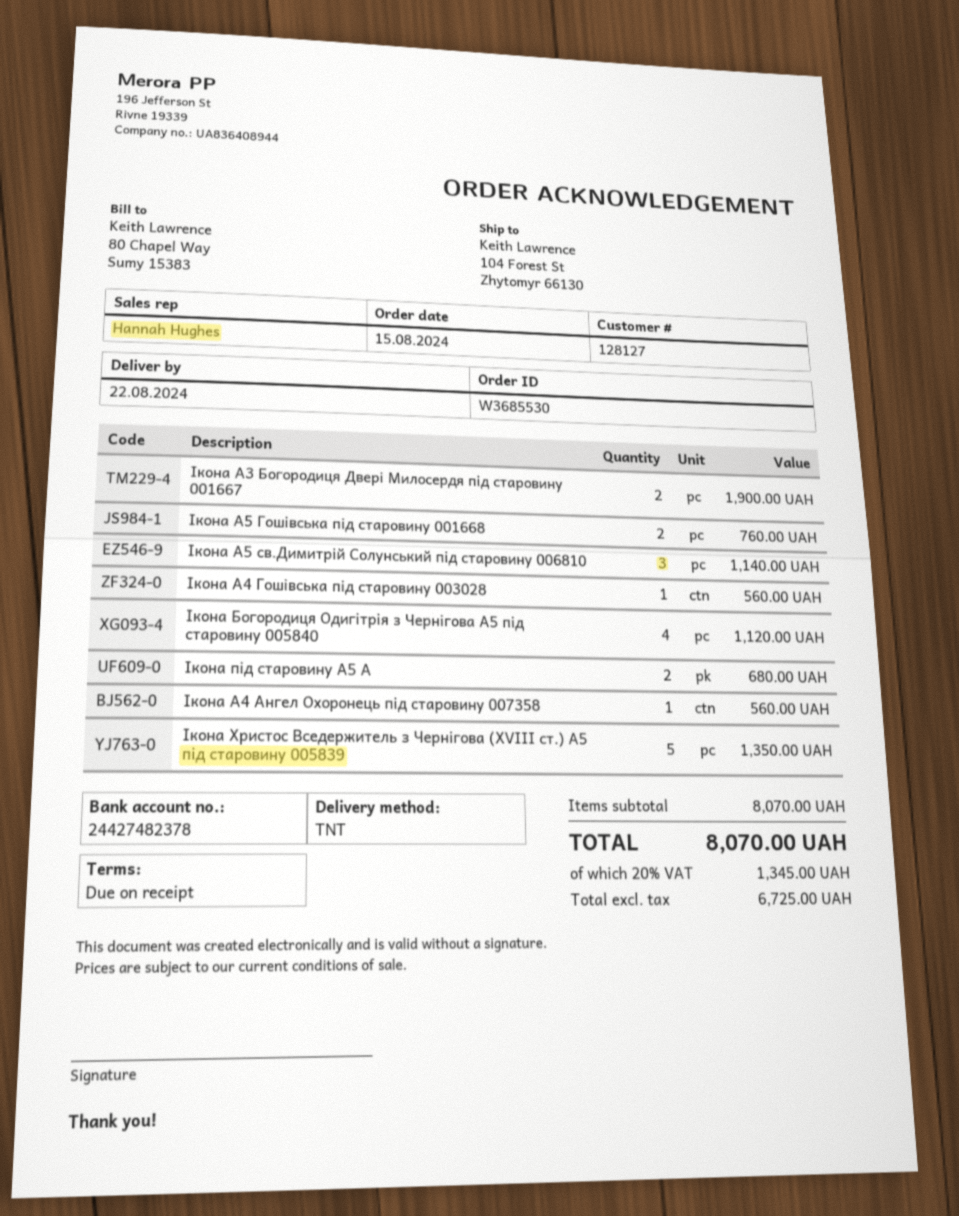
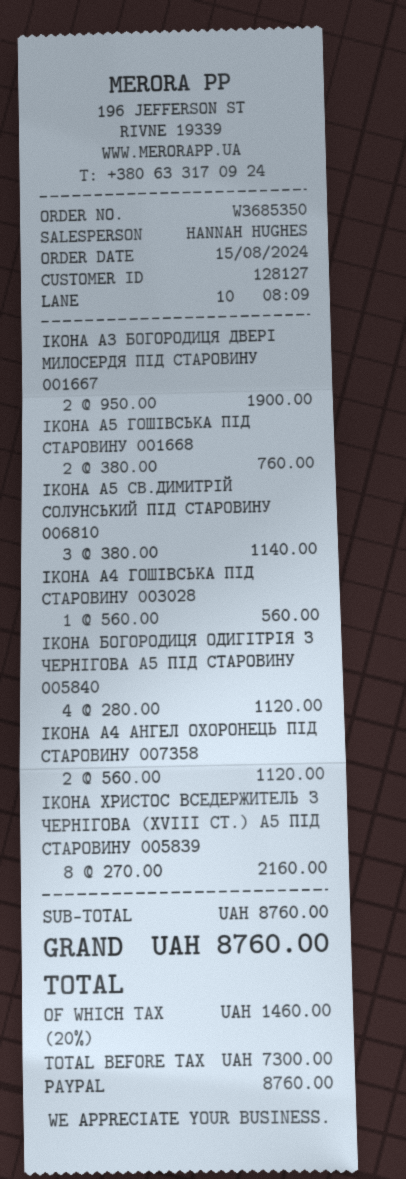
order number: W3685530 -> W3685350
Ікона під старовину А5 А: 2 for 680.00 -> none
Ікона А4 Ангел Охоронець під старовину 007358: 1 for 560.00 -> 2 for 1120.00
Ікона Христос Вседержитель з Чернігова (XVIII ст.) А5 під старовину 005839: 5 for 1350.00 -> 8 for 2160.00
subtotal: 8070.00 -> 8760.00
net: 6725.00 -> 7300.00
tax: 20% = 1345.00 -> 20% = 1460.00
total: 8070.00 -> 8760.00

